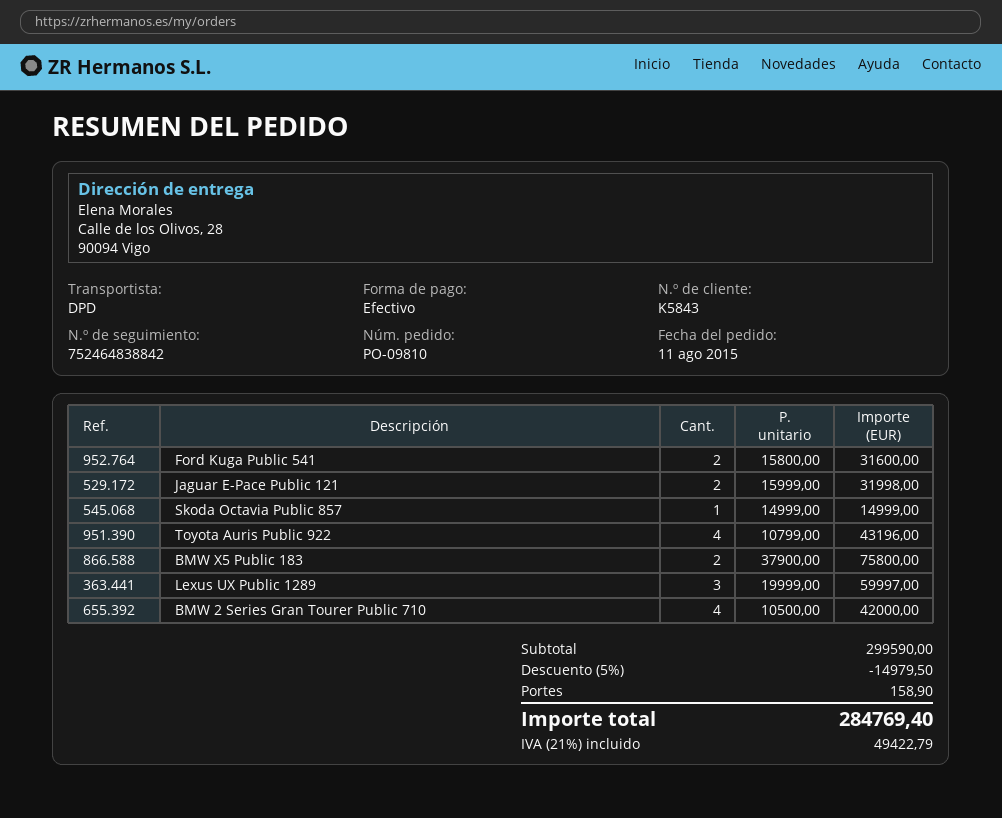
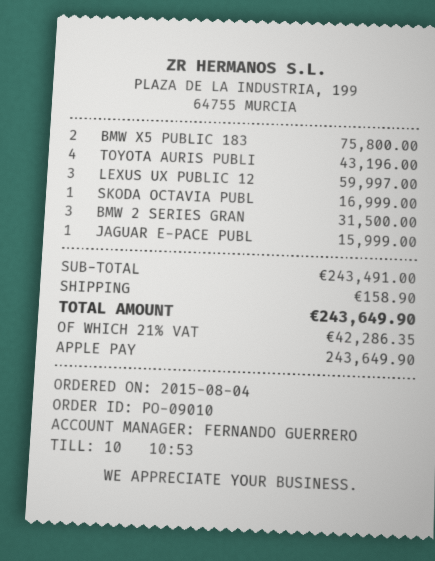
order number: PO-09810 -> PO-09010
order date: 2015-08-11 -> 2015-08-04
payment method: cash -> Apple Pay
Ford Kuga Public 541: 2 for 31600.00 -> none
Jaguar E-Pace Public 121: 2 for 31998.00 -> 1 for 15999.00
Skoda Octavia Public 857: 1 for 14999.00 -> 1 for 16999.00
BMW 2 Series Gran Tourer Public 710: 4 for 42000.00 -> 3 for 31500.00
subtotal: 299590.00 -> 243491.00
discount: 5% = 14979.50 -> none
tax: 21% = 49422.79 -> 21% = 42286.35
total: 284769.40 -> 243649.90

